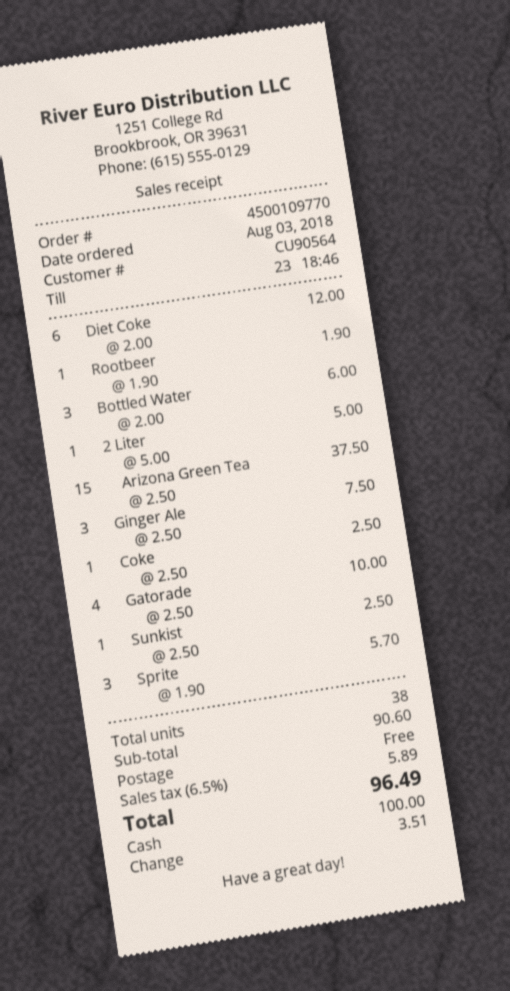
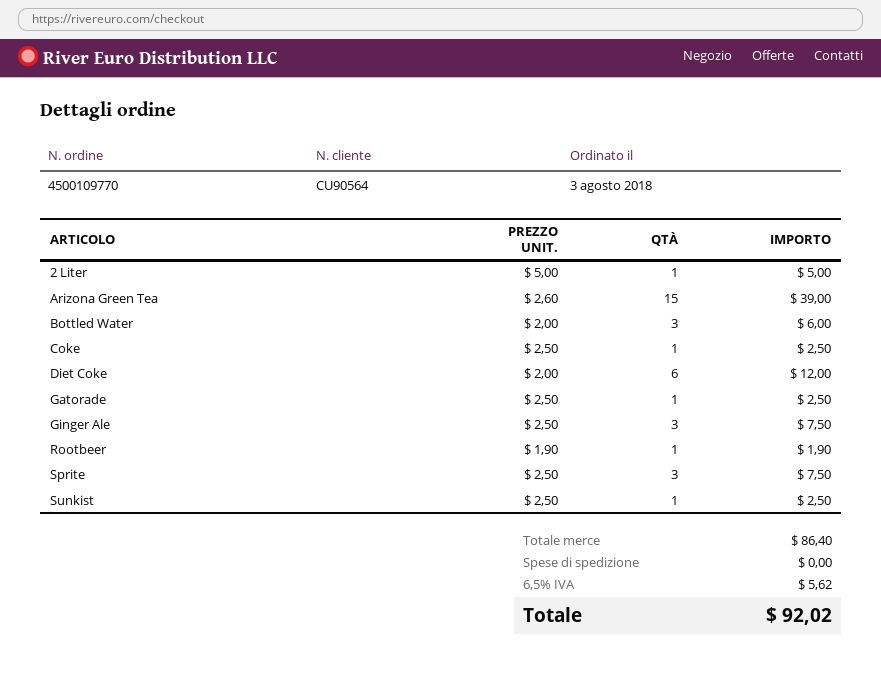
Arizona Green Tea: 15 x 2.50 = 37.50 -> 15 x 2.60 = 39.00
Gatorade: 4 x 2.50 = 10.00 -> 1 x 2.50 = 2.50
Sprite: 3 x 1.90 = 5.70 -> 3 x 2.50 = 7.50
subtotal: 90.60 -> 86.40
tax: 6.5% = 5.89 -> 6.5% = 5.62
total: 96.49 -> 92.02

